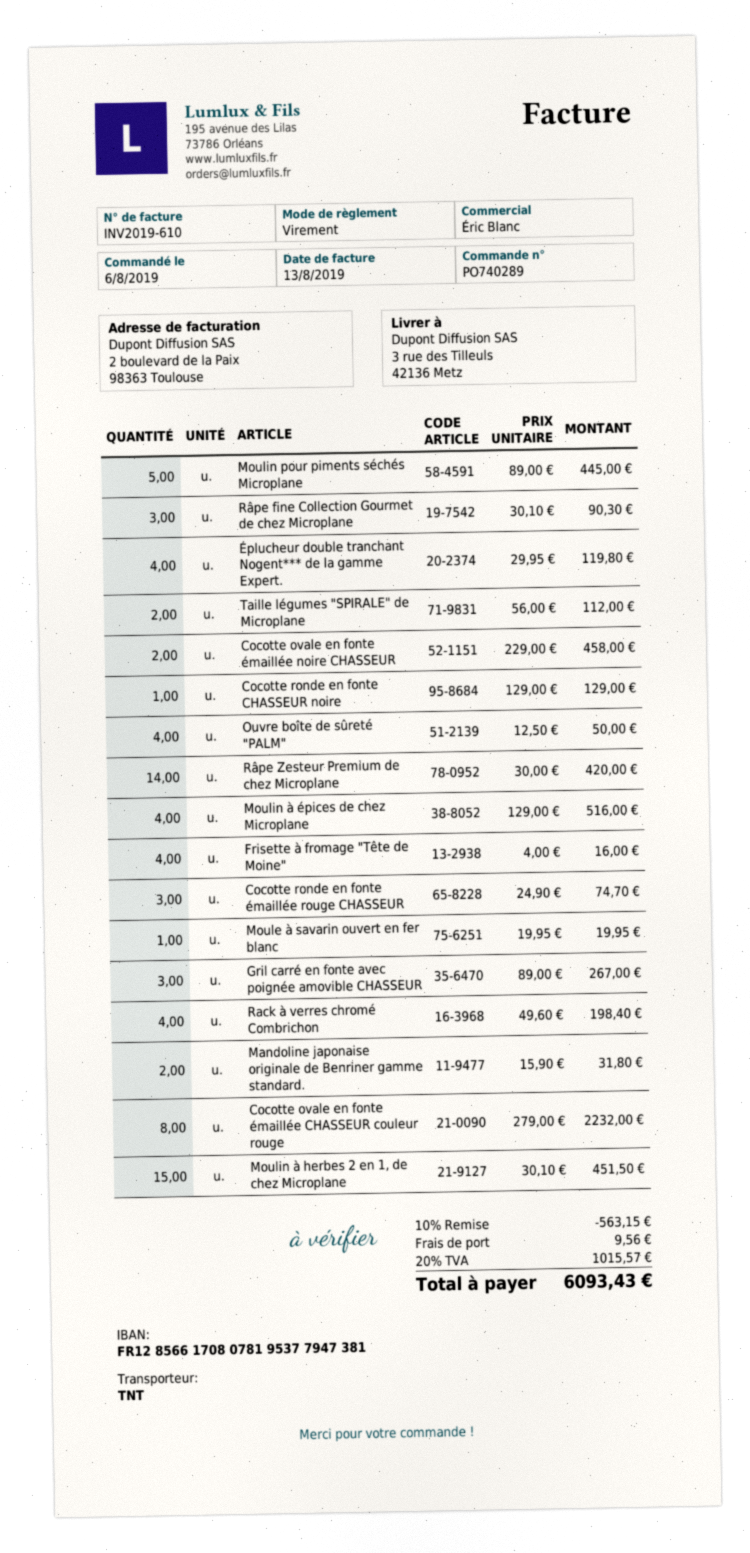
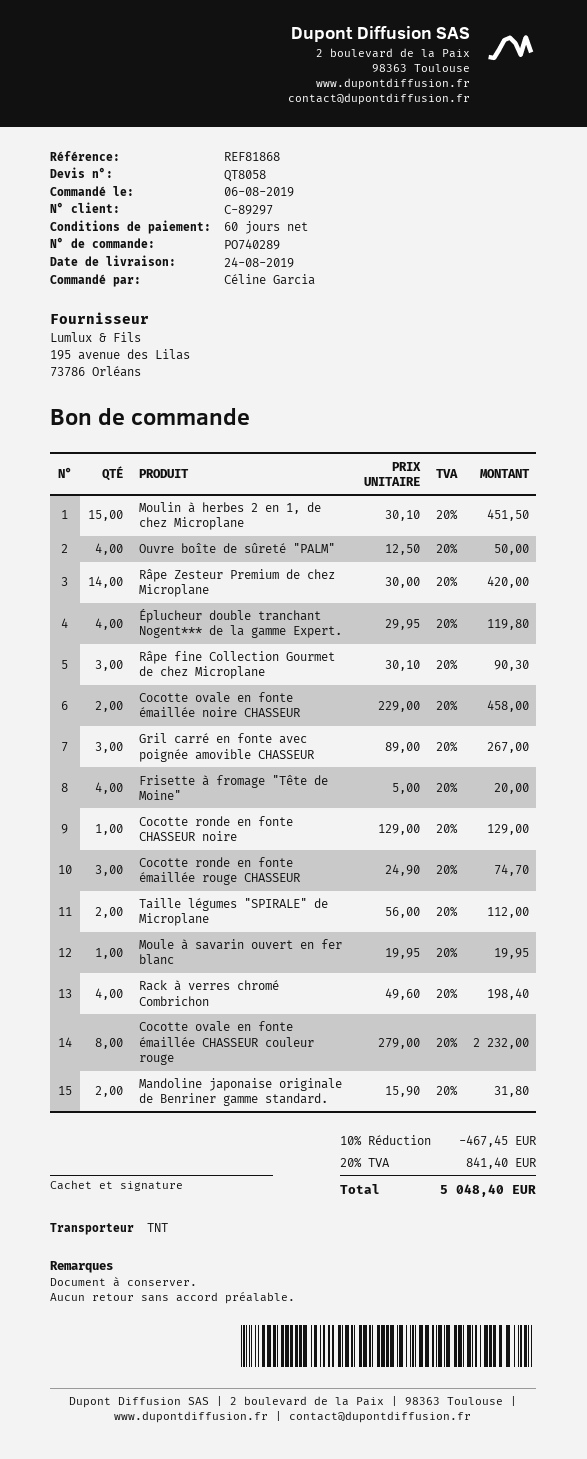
Moulin pour piments séchés Microplane: 5 x 89.00 = 445.00 -> none
Moulin à épices de chez Microplane: 4 x 129.00 = 516.00 -> none
Frisette à fromage "Tête de Moine": 4 x 4.00 = 16.00 -> 4 x 5.00 = 20.00
discount: 10% = 563.15 -> 10% = 467.45
shipping: 9.56 -> none
tax: 20% = 1015.57 -> 20% = 841.40
total: 6093.43 -> 5048.40

